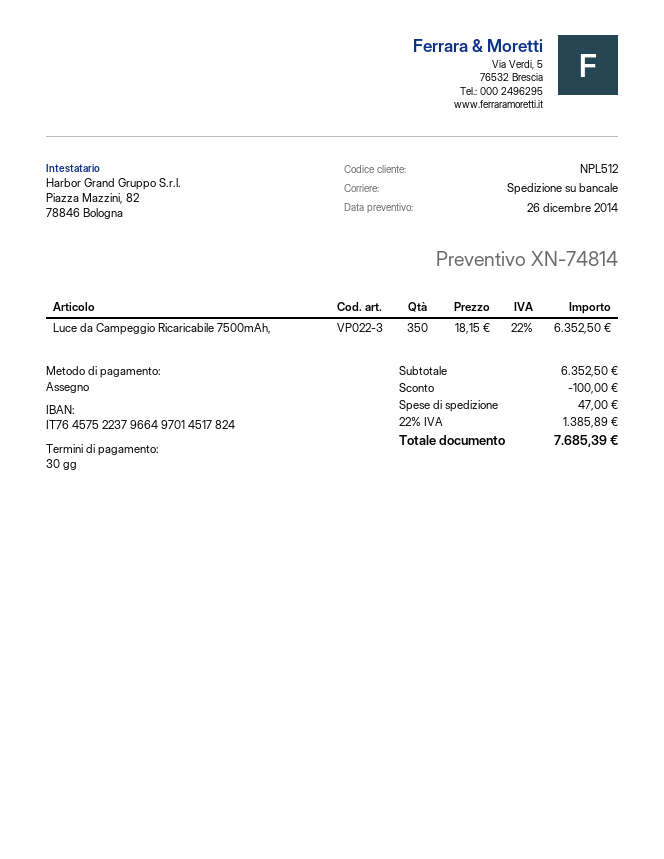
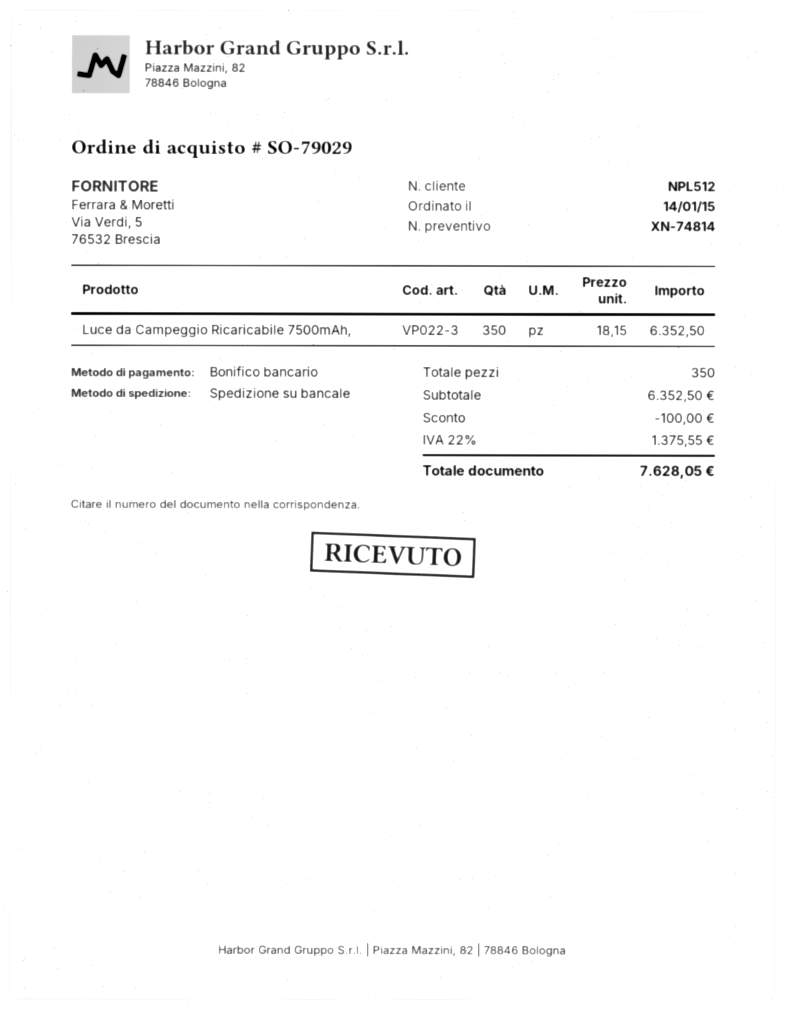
payment method: cheque -> bank transfer
shipping: 47.00 -> none
tax: 22% = 1385.89 -> 22% = 1375.55
total: 7685.39 -> 7628.05

